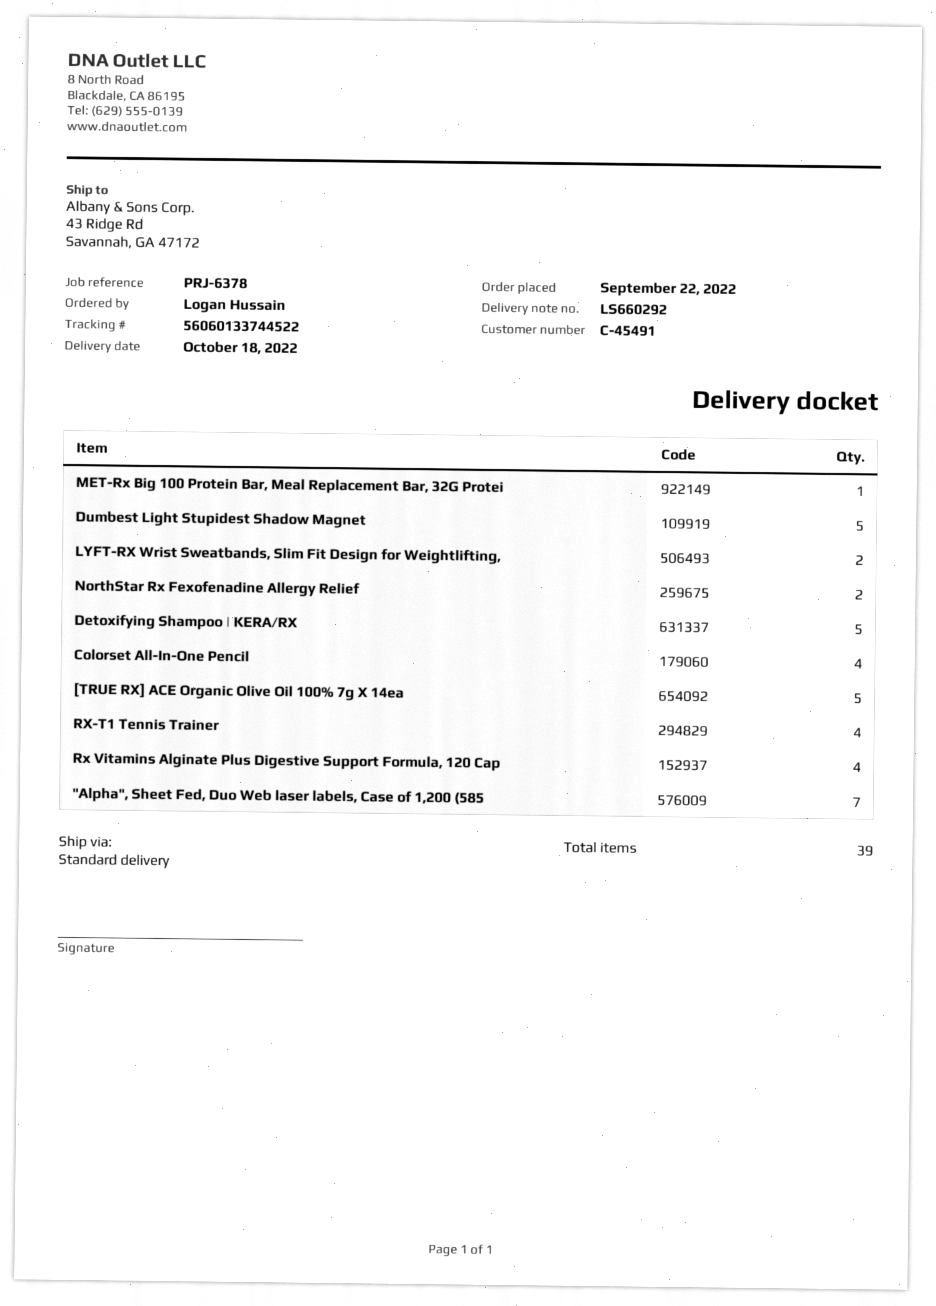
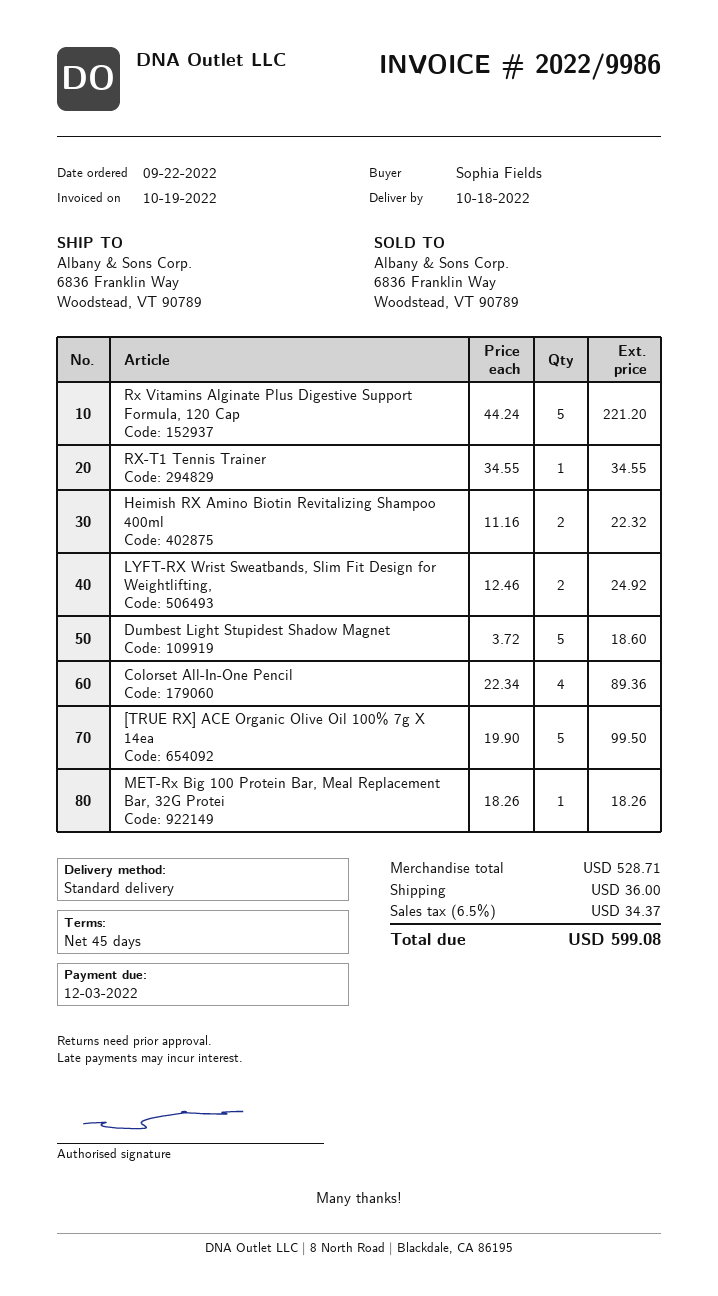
ordered by: Logan Hussain -> Sophia Fields
ship to: 43 Ridge Rd, Savannah, GA 47172 -> 6836 Franklin Way, Woodstead, VT 90789
NorthStar Rx Fexofenadine Allergy Relief: 2 -> none
Detoxifying Shampoo | KERA/RX: 5 -> none
RX-T1 Tennis Trainer: 4 -> 1
Rx Vitamins Alginate Plus Digestive Support Formula, 120 Cap: 4 -> 5
"Alpha", Sheet Fed, Duo Web laser labels, Case of 1,200 (585: 7 -> none
Heimish RX Amino Biotin Revitalizing Shampoo 400ml: none -> 2

